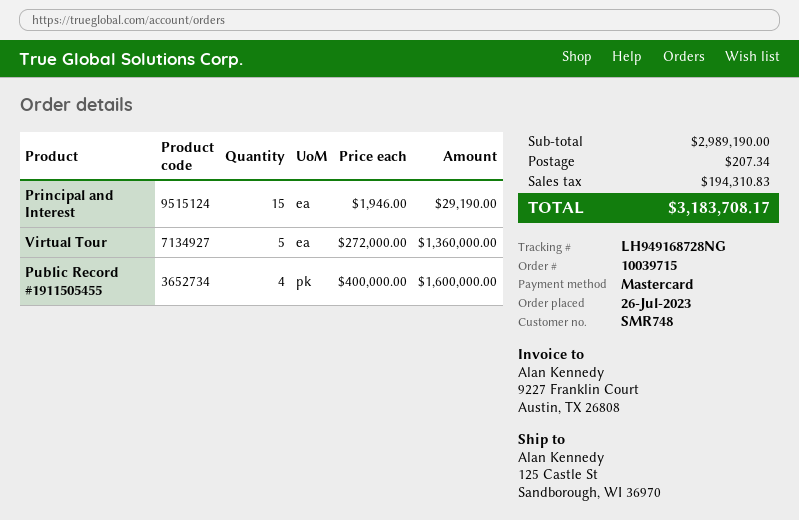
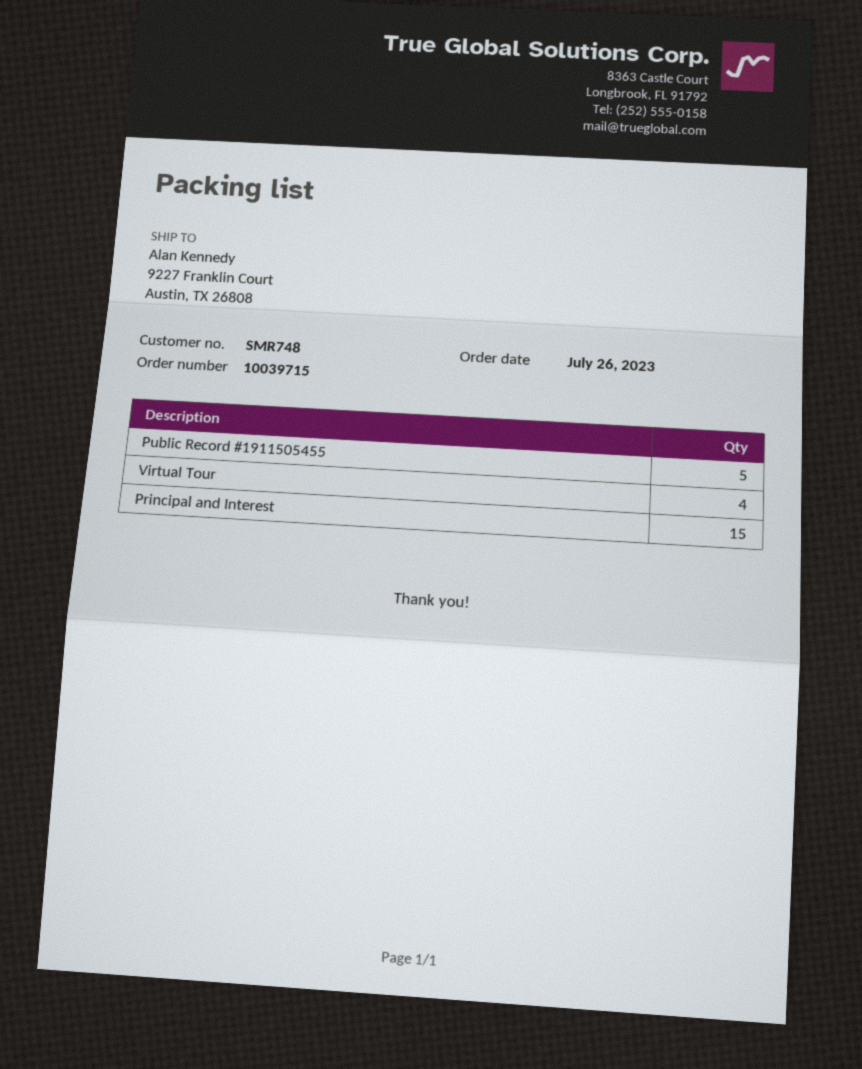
ship to: 125 Castle St, Sandborough, WI 36970 -> 9227 Franklin Court, Austin, TX 26808
Virtual Tour: 5 -> 4
Public Record #1911505455: 4 -> 5

